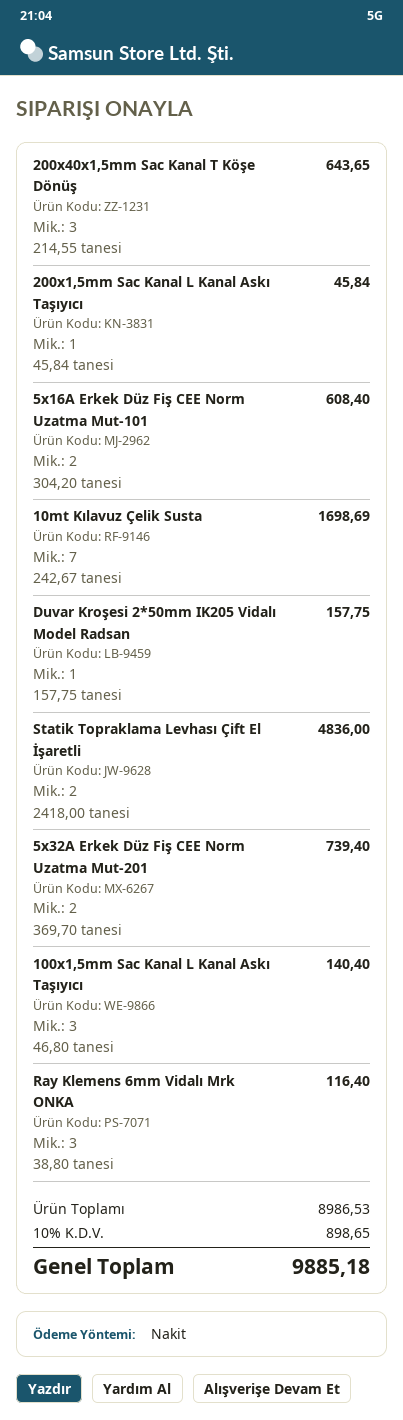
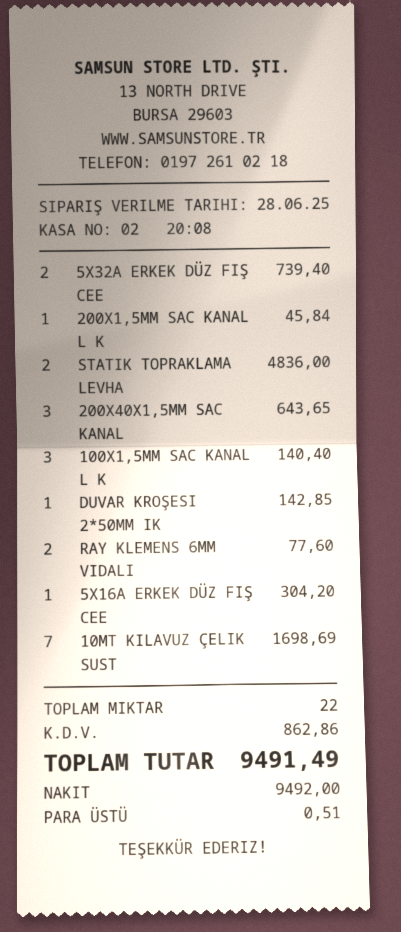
5x16A Erkek Düz Fiş CEE Norm Uzatma Mut-101: 2 for 608.40 -> 1 for 304.20
Duvar Kroşesi 2*50mm IK205 Vidalı Model Radsan: 1 for 157.75 -> 1 for 142.85
Ray Klemens 6mm Vidalı Mrk ONKA: 3 for 116.40 -> 2 for 77.60
tax: 898.65 -> 862.86
total: 9885.18 -> 9491.49

